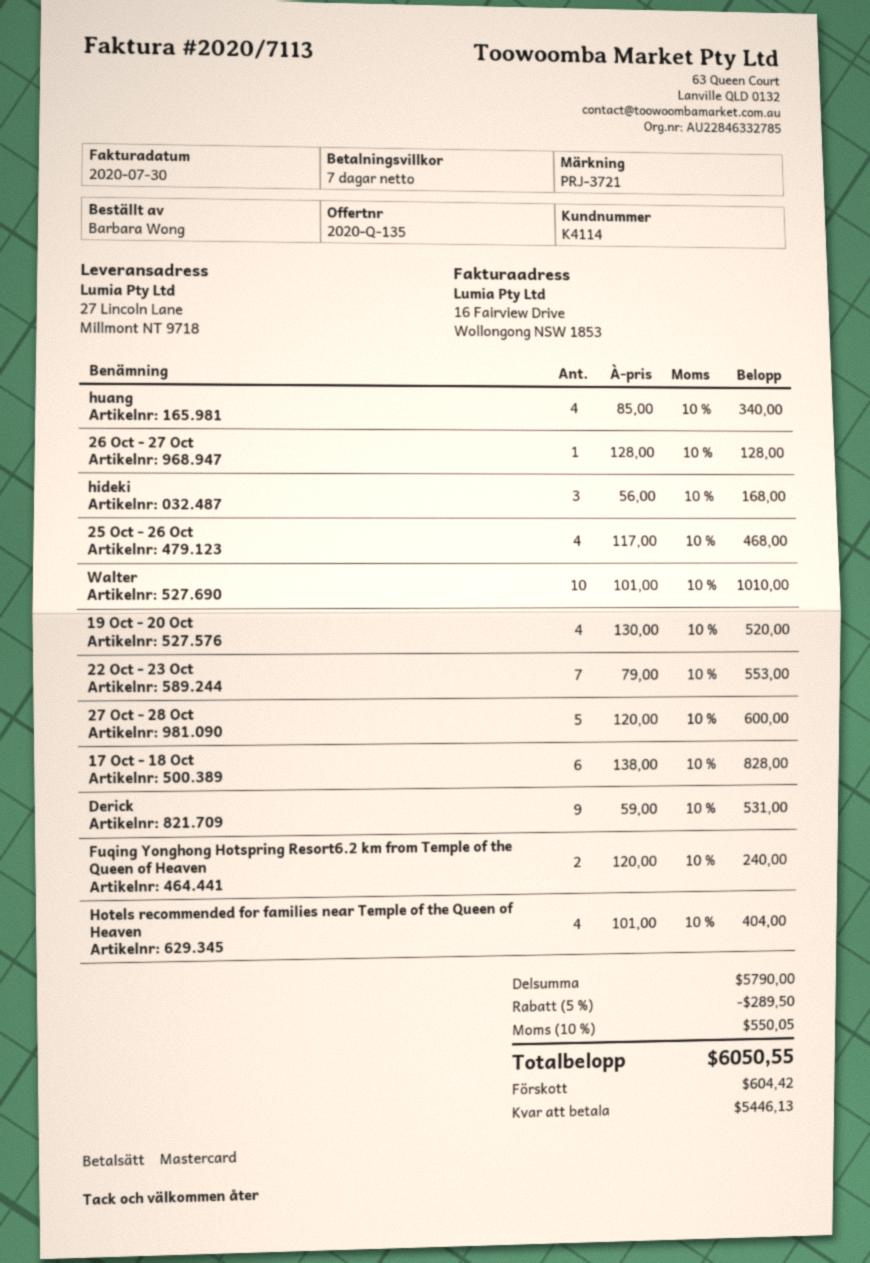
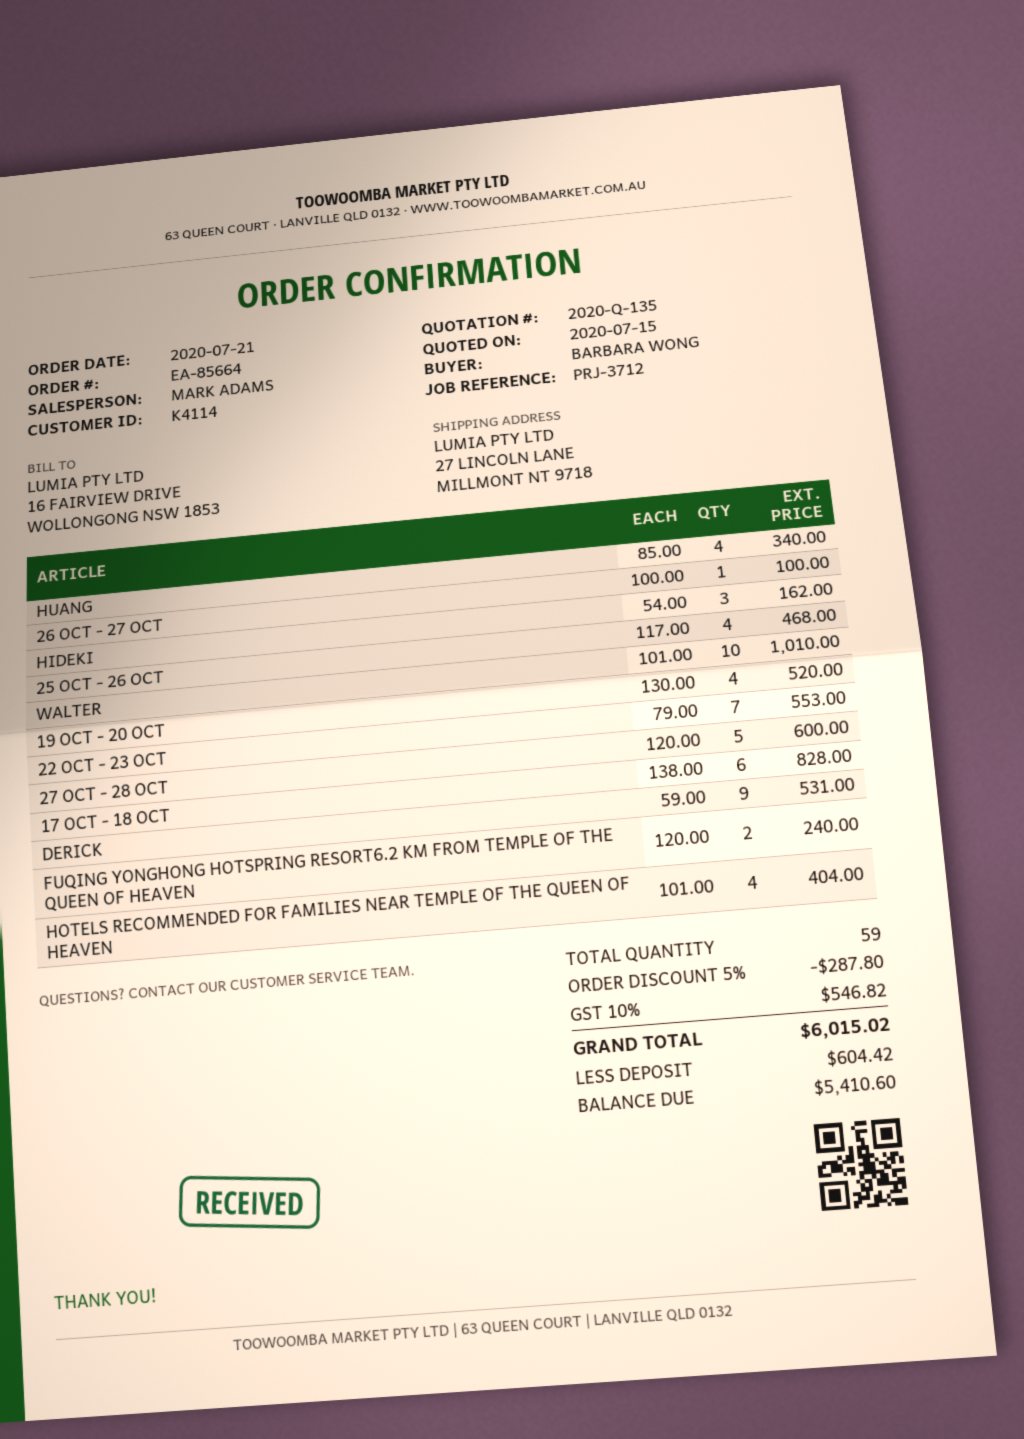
reference: PRJ-3721 -> PRJ-3712
26 Oct - 27 Oct: 1 x 128.00 = 128.00 -> 1 x 100.00 = 100.00
hideki: 3 x 56.00 = 168.00 -> 3 x 54.00 = 162.00
discount: 5% = 289.50 -> 5% = 287.80
tax: 10% = 550.05 -> 10% = 546.82
total: 6050.55 -> 6015.02
balance: 5446.13 -> 5410.60

